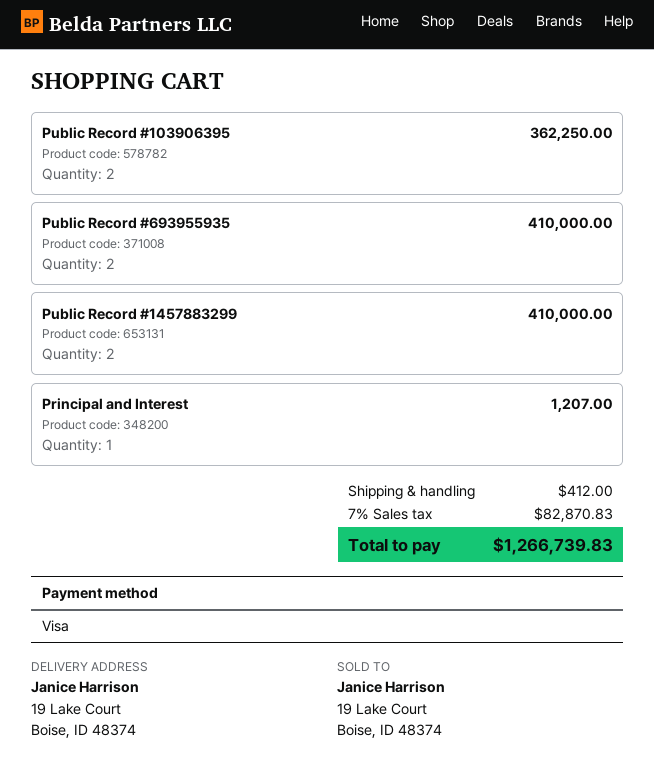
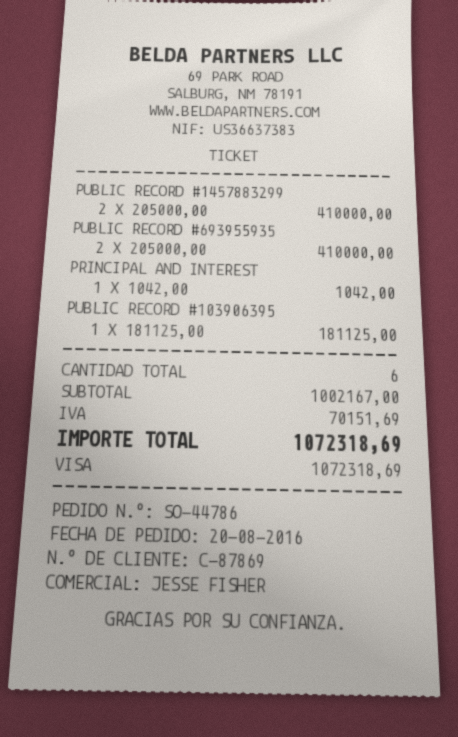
Public Record #103906395: 2 for 362250.00 -> 1 for 181125.00
Principal and Interest: 1 for 1207.00 -> 1 for 1042.00
shipping: 412.00 -> none
tax: 82870.83 -> 70151.69
total: 1266739.83 -> 1072318.69

